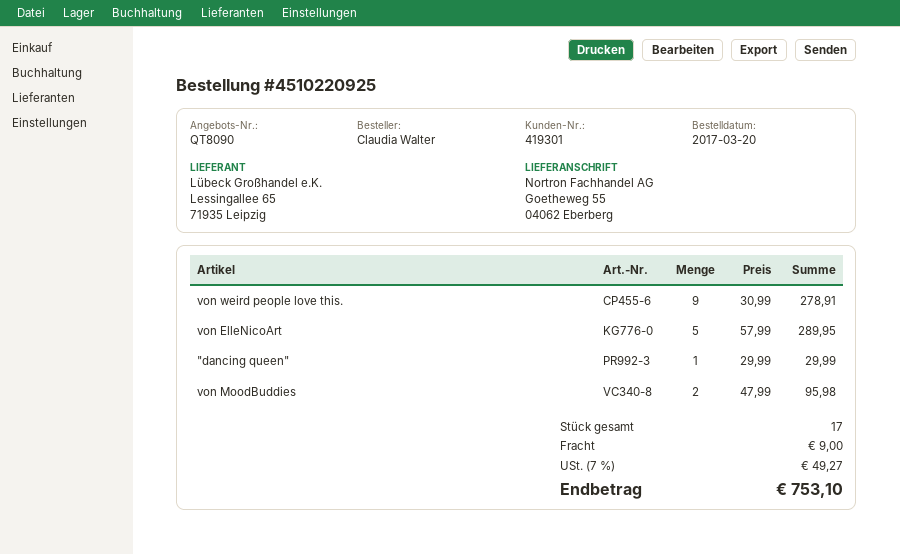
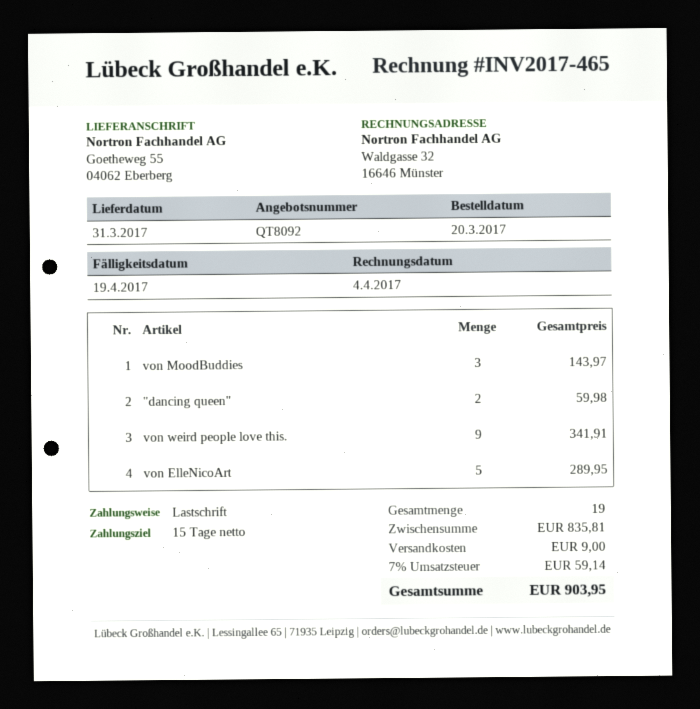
quote number: QT8090 -> QT8092
von weird people love this.: 9 for 278.91 -> 9 for 341.91
"dancing queen": 1 for 29.99 -> 2 for 59.98
von MoodBuddies: 2 for 95.98 -> 3 for 143.97
total quantity: 17 -> 19
tax: 7% = 49.27 -> 7% = 59.14
total: 753.10 -> 903.95

